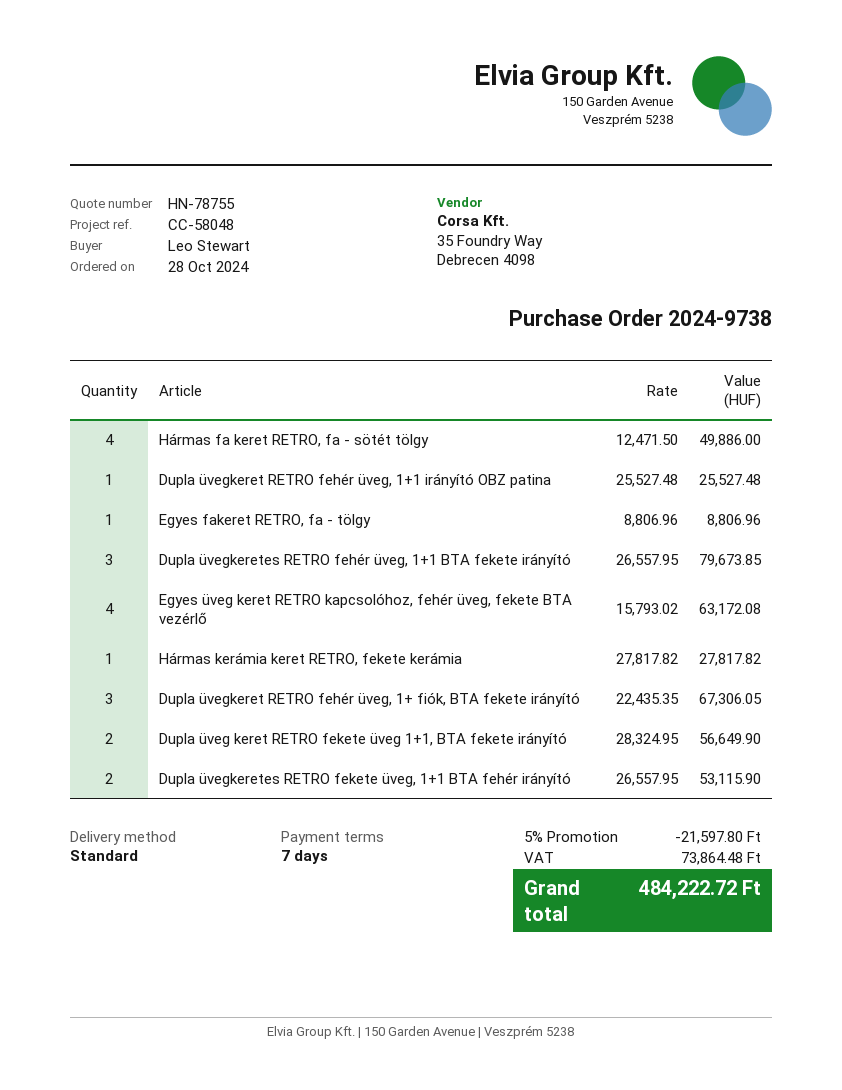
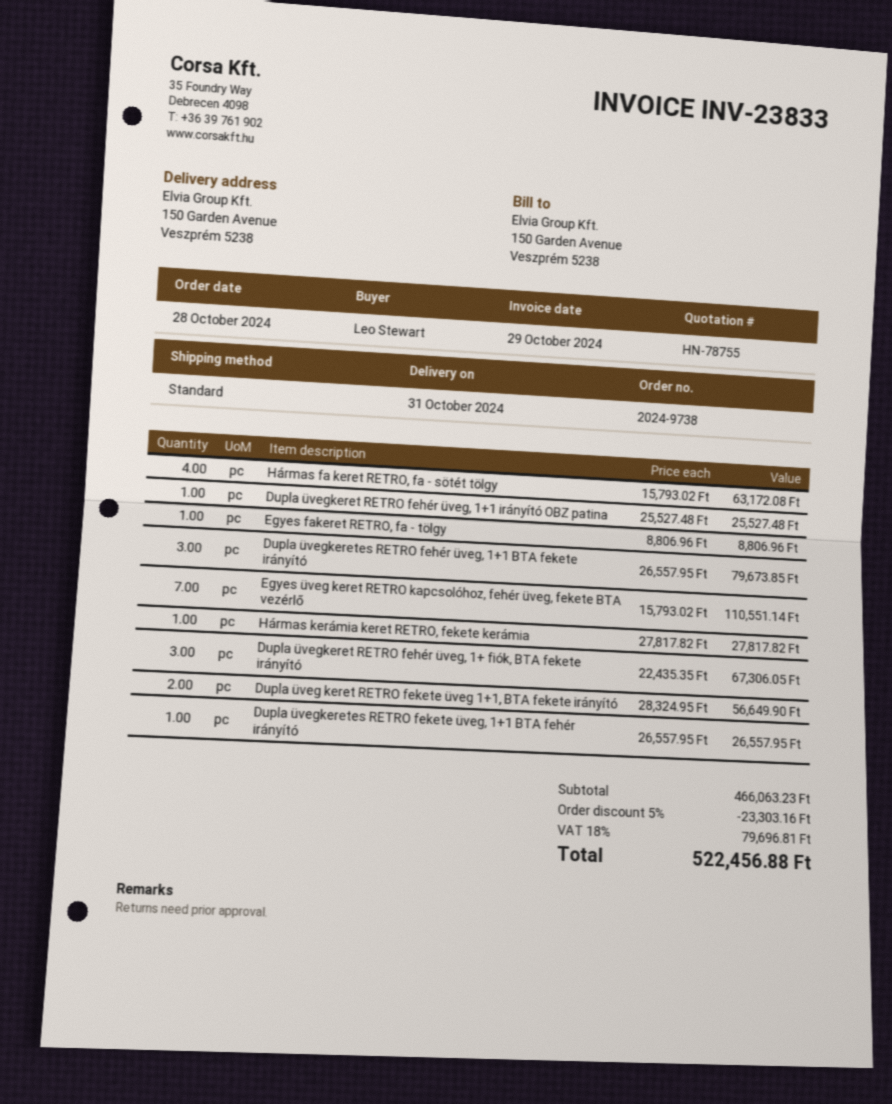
Hármas fa keret RETRO, fa - sötét tölgy: 4 x 12471.50 = 49886.00 -> 4 x 15793.02 = 63172.08
Egyes üveg keret RETRO kapcsolóhoz, fehér üveg, fekete BTA vezérlő: 4 x 15793.02 = 63172.08 -> 7 x 15793.02 = 110551.14
Dupla üvegkeretes RETRO fekete üveg, 1+1 BTA fehér irányító: 2 x 26557.95 = 53115.90 -> 1 x 26557.95 = 26557.95
discount: 5% = 21597.80 -> 5% = 23303.16
tax: 73864.48 -> 79696.81
total: 484222.72 -> 522456.88

